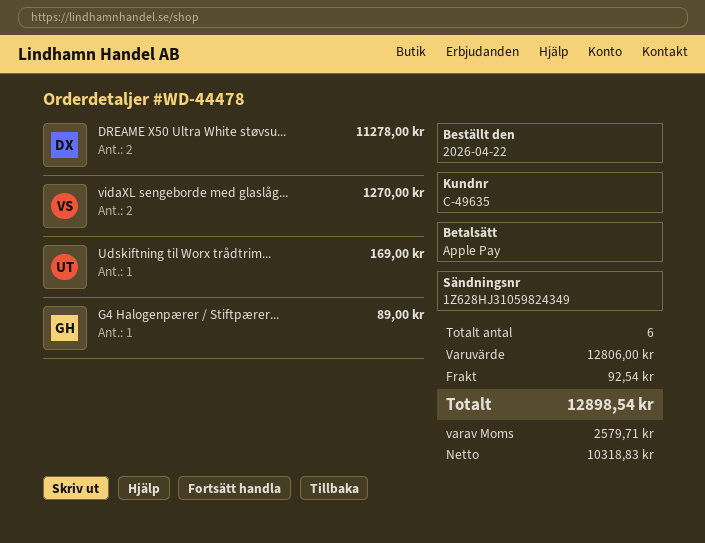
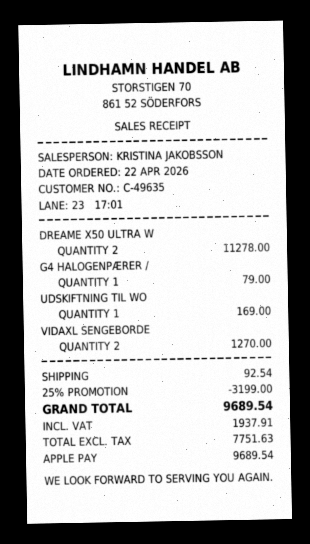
G4 Halogenpærer / Stiftpærer...: 1 for 89.00 -> 1 for 79.00
discount: none -> 25% = 3199.00
net: 10318.83 -> 7751.63
tax: 2579.71 -> 1937.91
total: 12898.54 -> 9689.54

